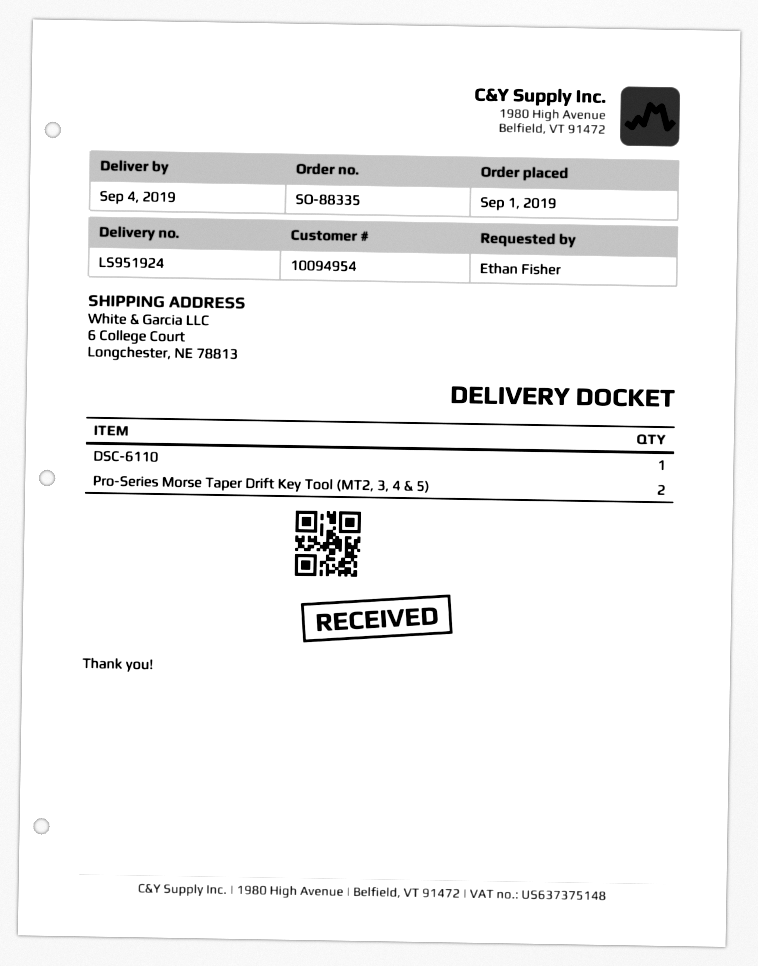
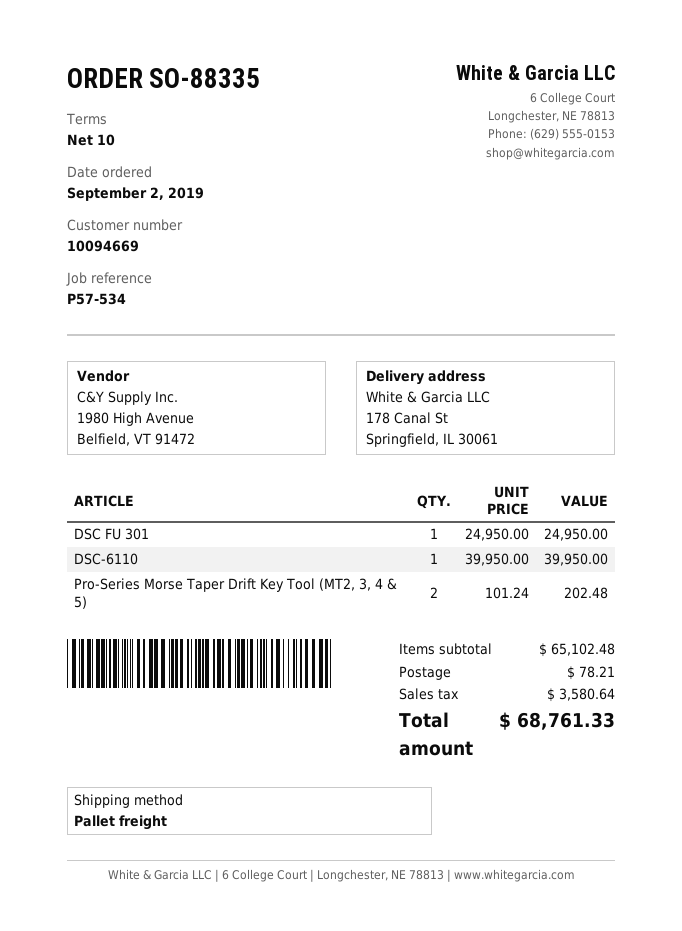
order date: 2019-09-01 -> 2019-09-02
customer number: 10094954 -> 10094669
ship to: 6 College Court, Longchester, NE 78813 -> 178 Canal St, Springfield, IL 30061
DSC FU 301: none -> 1

